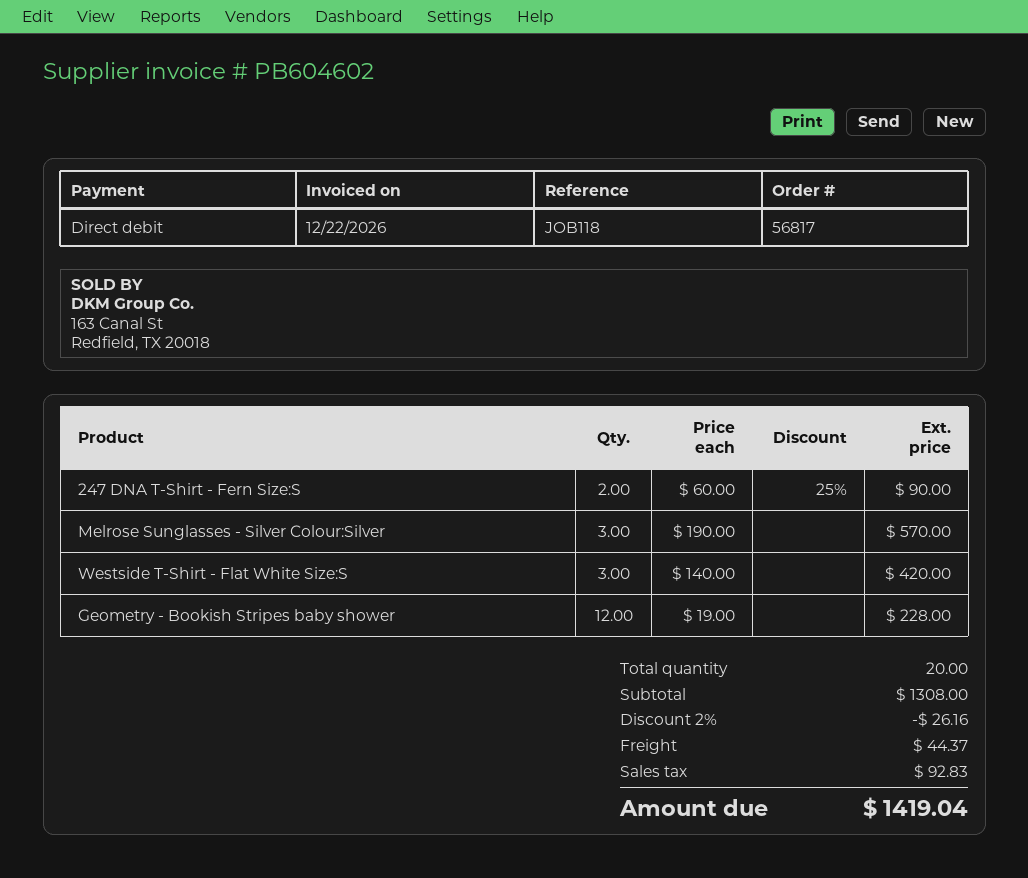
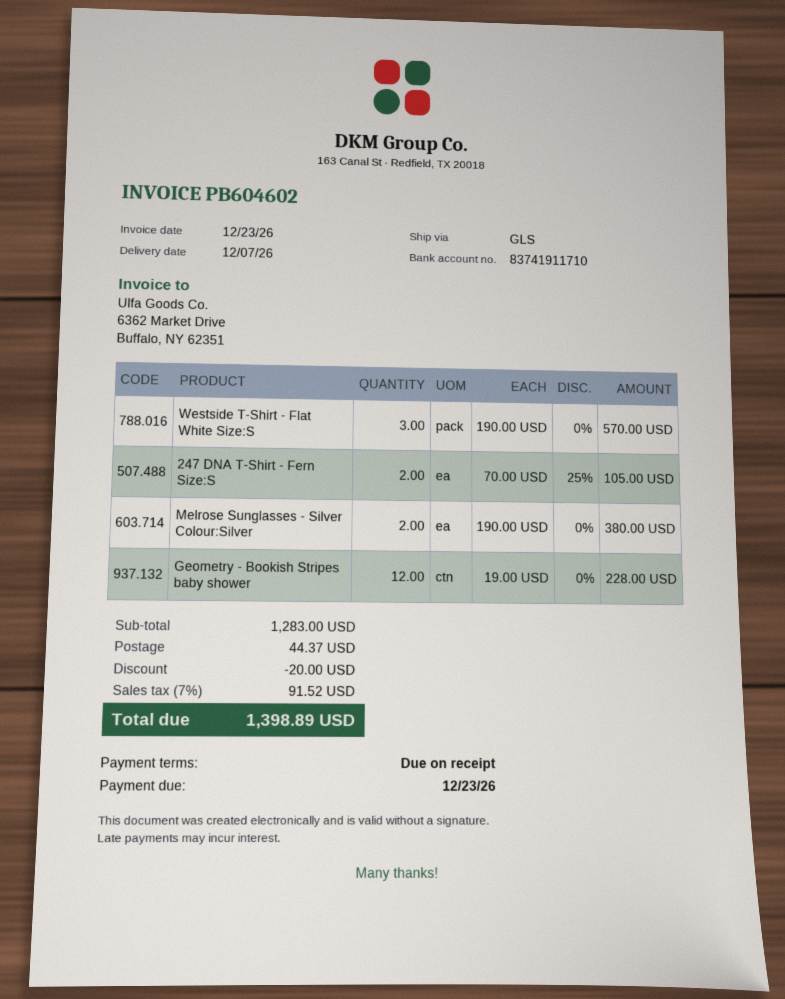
invoice date: 2026-12-22 -> 2026-12-23
247 DNA T-Shirt - Fern Size:S: 2 x 60.00 - 25% = 90.00 -> 2 x 70.00 - 25% = 105.00
Melrose Sunglasses - Silver Colour:Silver: 3 x 190.00 = 570.00 -> 2 x 190.00 = 380.00
Westside T-Shirt - Flat White Size:S: 3 x 140.00 = 420.00 -> 3 x 190.00 = 570.00
subtotal: 1308.00 -> 1283.00
discount: 26.16 -> 20.00
tax: 92.83 -> 91.52
total: 1419.04 -> 1398.89

